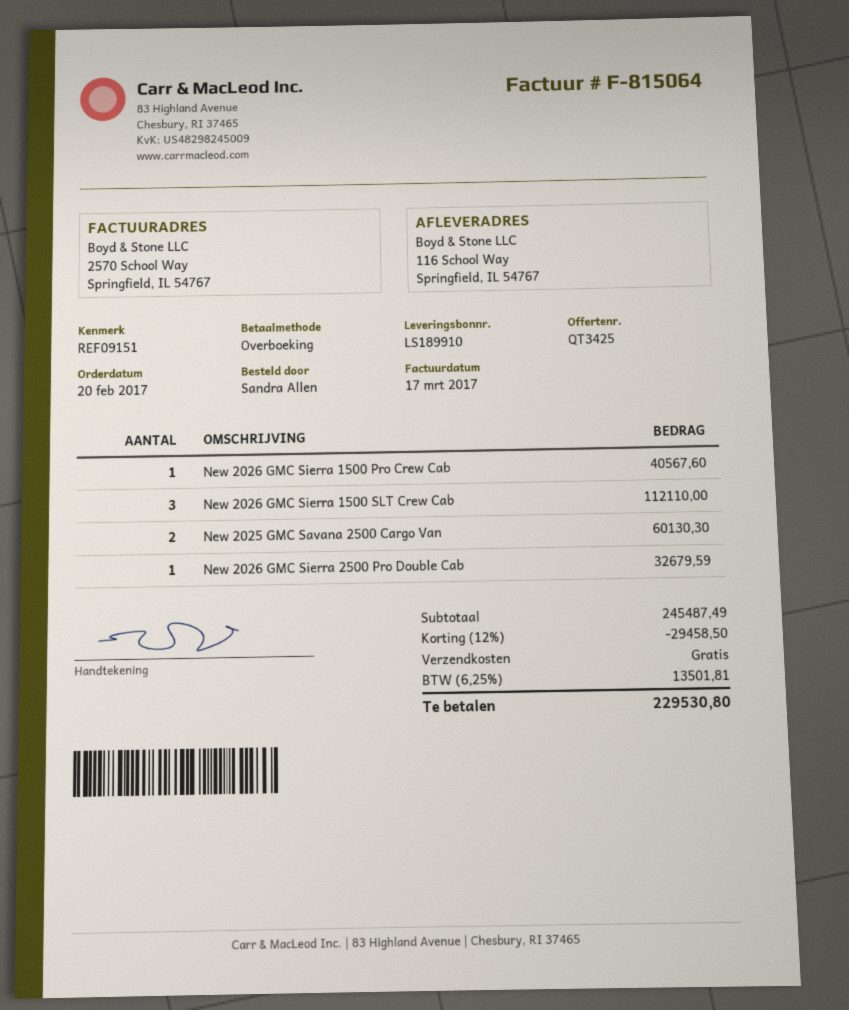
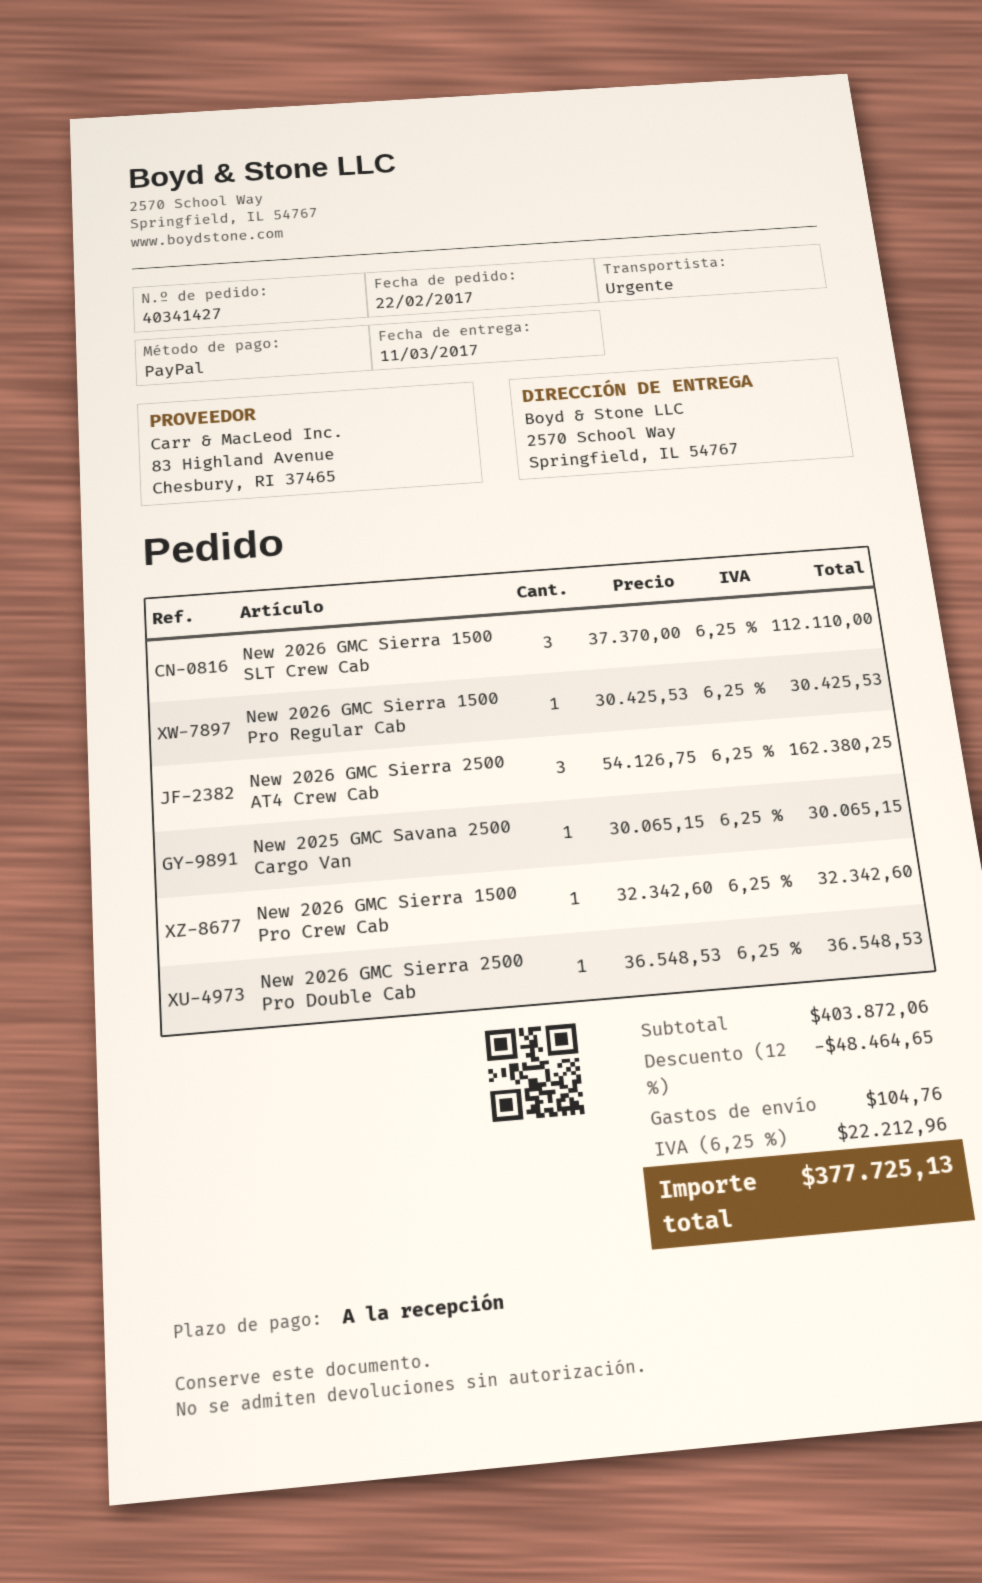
order date: 2017-02-20 -> 2017-02-22
payment method: bank transfer -> PayPal
ship to: 116 School Way, Springfield, IL 54767 -> 2570 School Way, Springfield, IL 54767
New 2026 GMC Sierra 1500 Pro Crew Cab: 1 for 40567.60 -> 1 for 32342.60
New 2025 GMC Savana 2500 Cargo Van: 2 for 60130.30 -> 1 for 30065.15
New 2026 GMC Sierra 2500 Pro Double Cab: 1 for 32679.59 -> 1 for 36548.53
New 2026 GMC Sierra 1500 Pro Regular Cab: none -> 1 for 30425.53
New 2026 GMC Sierra 2500 AT4 Crew Cab: none -> 3 for 162380.25
subtotal: 245487.49 -> 403872.06
discount: 12% = 29458.50 -> 12% = 48464.65
shipping: 0.00 -> 104.76
tax: 6.25% = 13501.81 -> 6.25% = 22212.96
total: 229530.80 -> 377725.13

